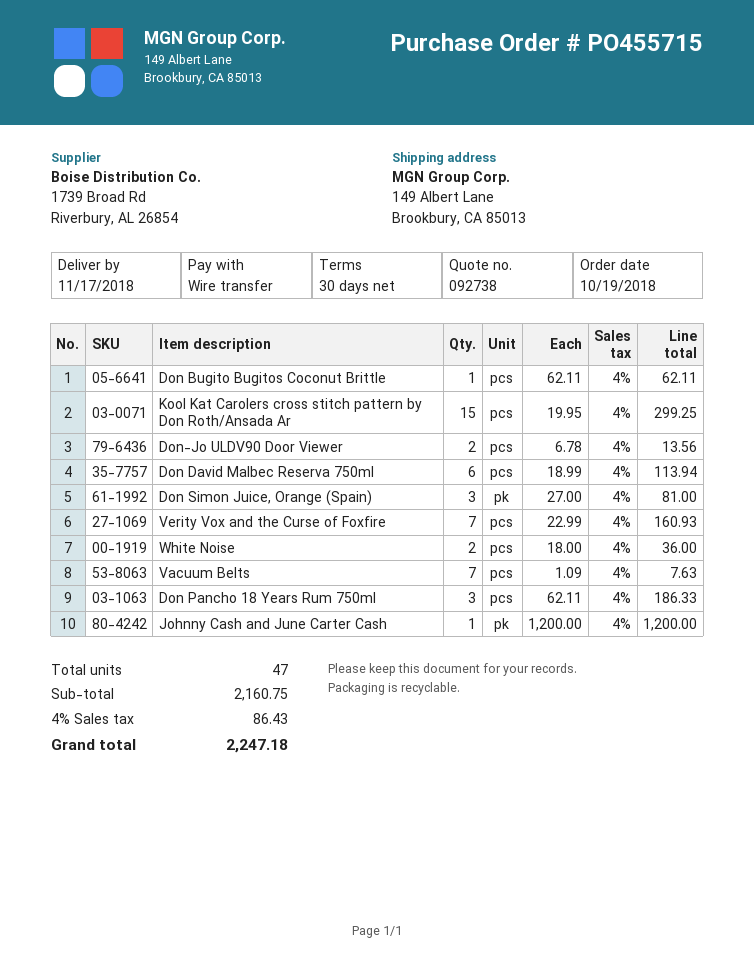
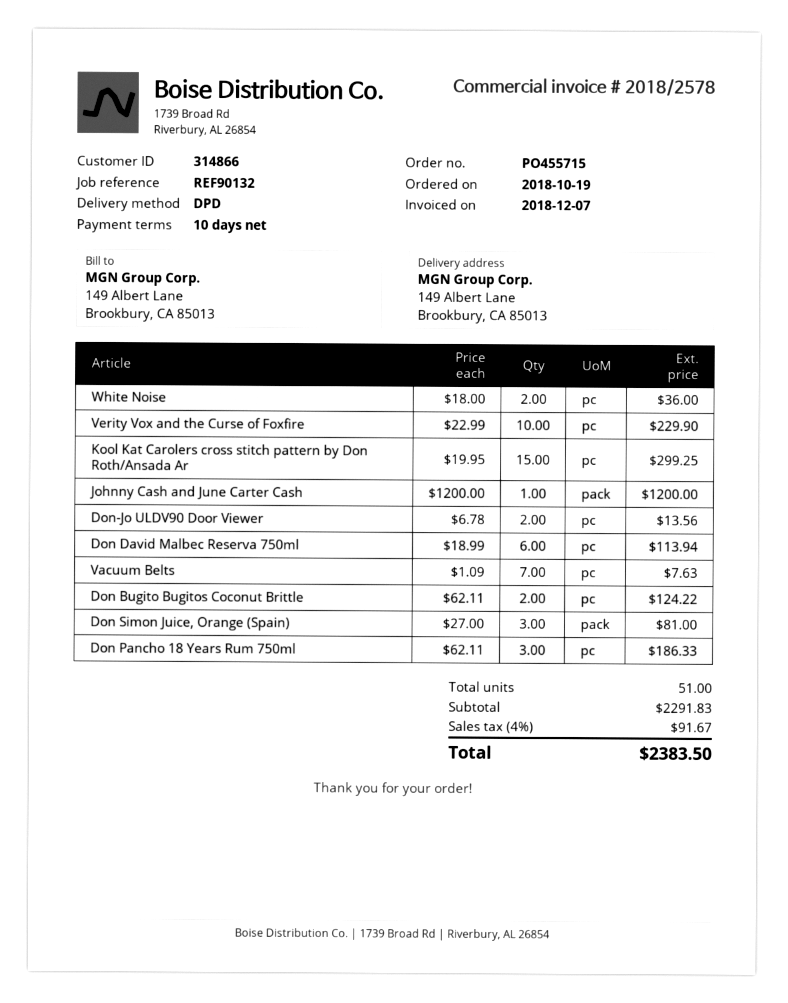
payment terms: 30 days -> 10 days
Don Bugito Bugitos Coconut Brittle: 1 x 62.11 = 62.11 -> 2 x 62.11 = 124.22
Verity Vox and the Curse of Foxfire: 7 x 22.99 = 160.93 -> 10 x 22.99 = 229.90
total quantity: 47 -> 51
subtotal: 2160.75 -> 2291.83
tax: 4% = 86.43 -> 4% = 91.67
total: 2247.18 -> 2383.50

